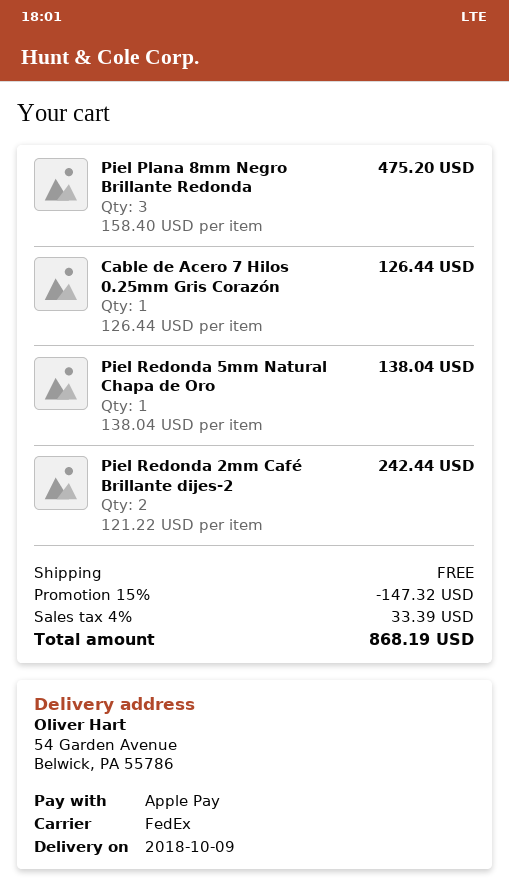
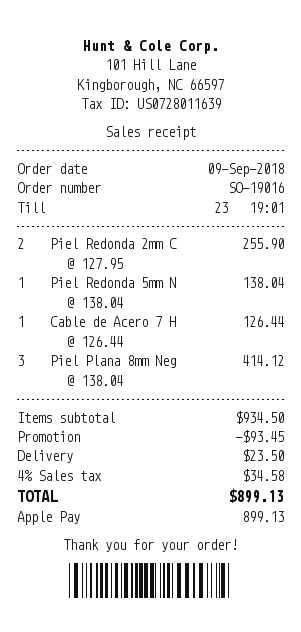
Piel Plana 8mm Negro Brillante Redonda: 3 x 158.40 = 475.20 -> 3 x 138.04 = 414.12
Piel Redonda 2mm Café Brillante dijes-2: 2 x 121.22 = 242.44 -> 2 x 127.95 = 255.90
discount: 147.32 -> 93.45
shipping: 0.00 -> 23.50
tax: 4% = 33.39 -> 4% = 34.58
total: 868.19 -> 899.13

